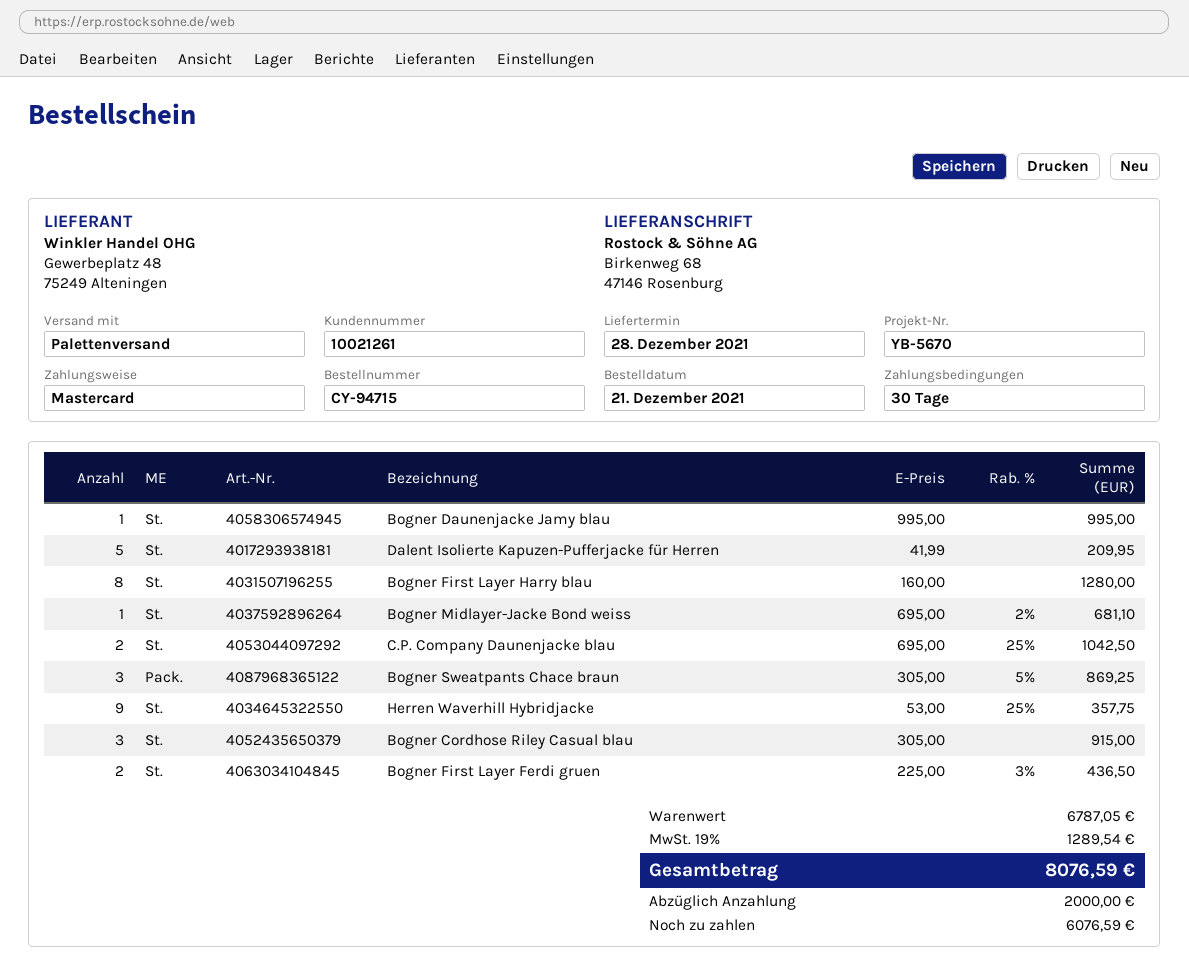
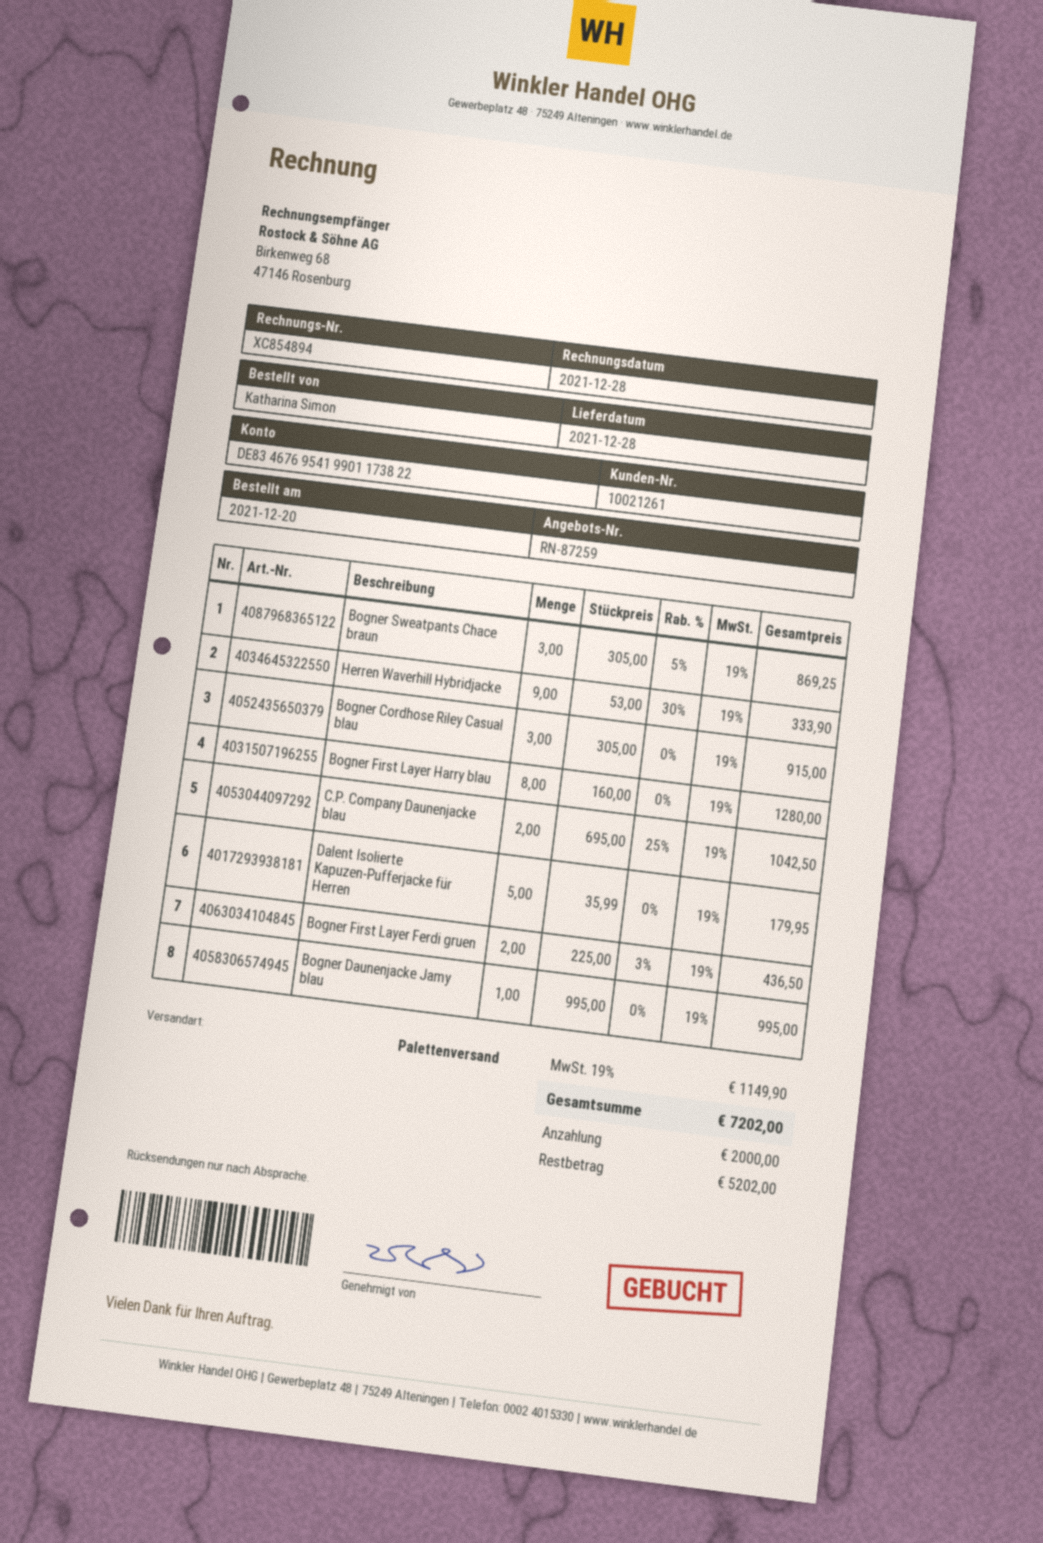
order date: 2021-12-21 -> 2021-12-20
Dalent Isolierte Kapuzen-Pufferjacke für Herren: 5 x 41.99 = 209.95 -> 5 x 35.99 = 179.95
Bogner Midlayer-Jacke Bond weiss: 1 x 695.00 - 2% = 681.10 -> none
Herren Waverhill Hybridjacke: 9 x 53.00 - 25% = 357.75 -> 9 x 53.00 - 30% = 333.90
tax: 19% = 1289.54 -> 19% = 1149.90
total: 8076.59 -> 7202.00
balance: 6076.59 -> 5202.00

